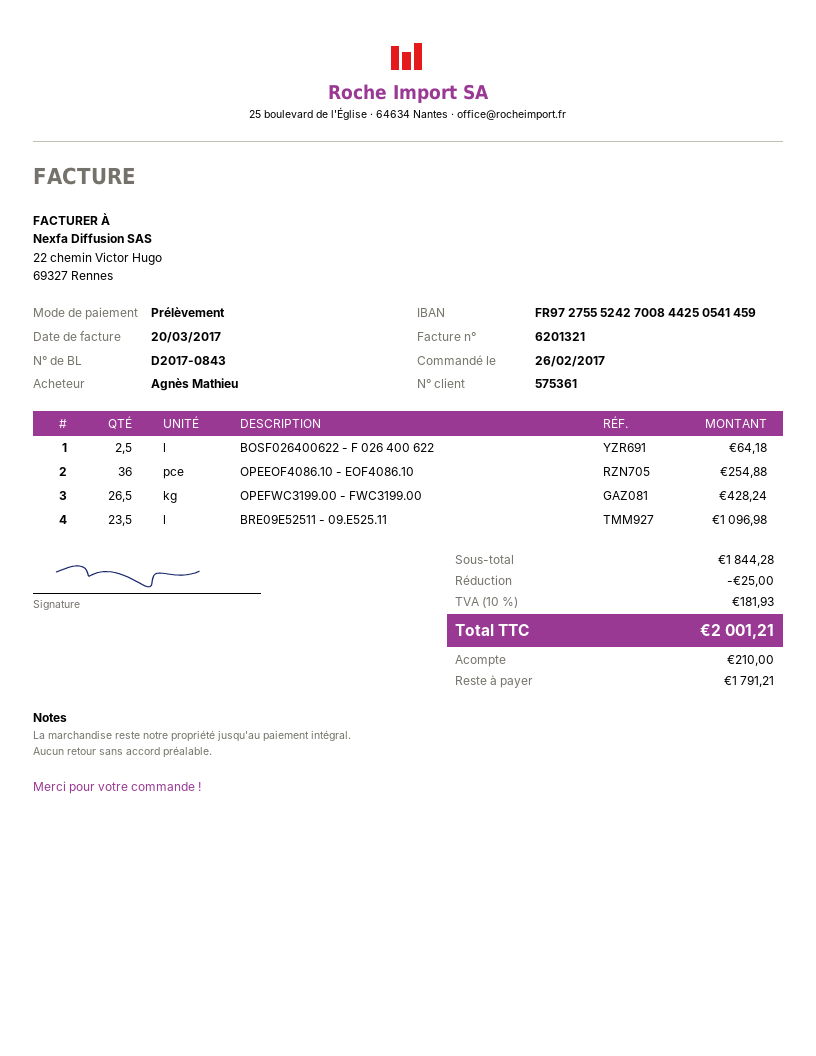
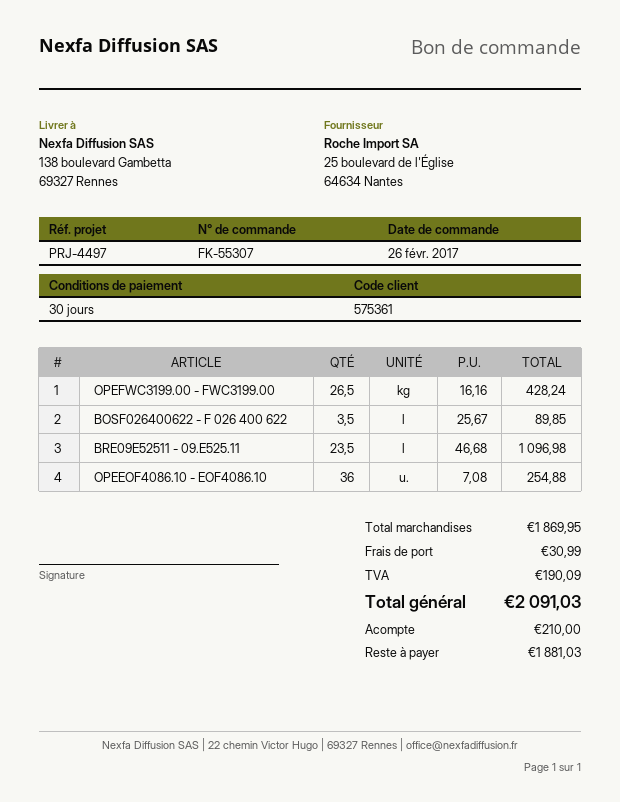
BOSF026400622 - F 026 400 622: 2.5 for 64.18 -> 3.5 for 89.85
subtotal: 1844.28 -> 1869.95
discount: 25.00 -> none
shipping: none -> 30.99
tax: 181.93 -> 190.09
total: 2001.21 -> 2091.03
balance: 1791.21 -> 1881.03

